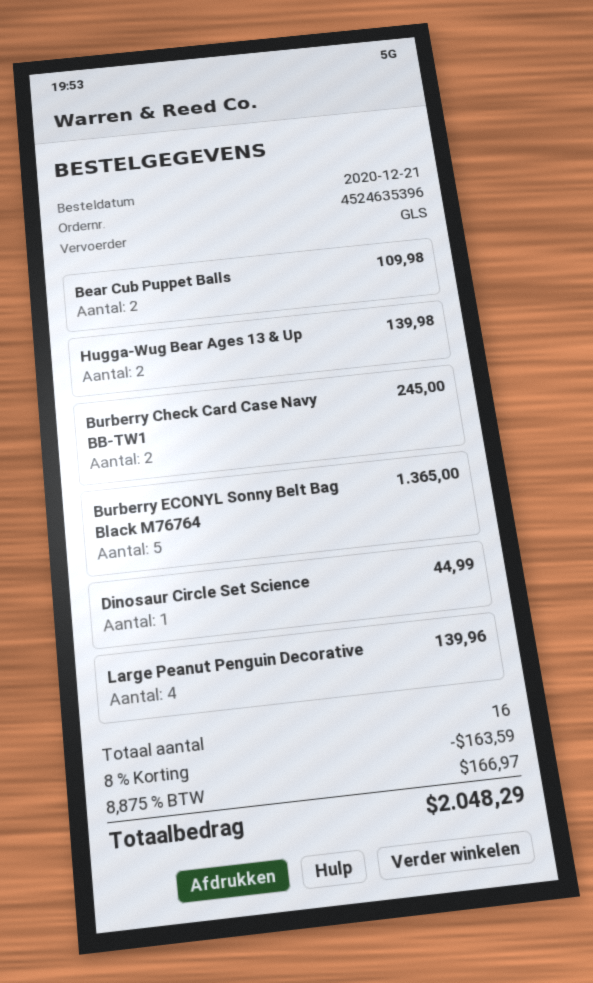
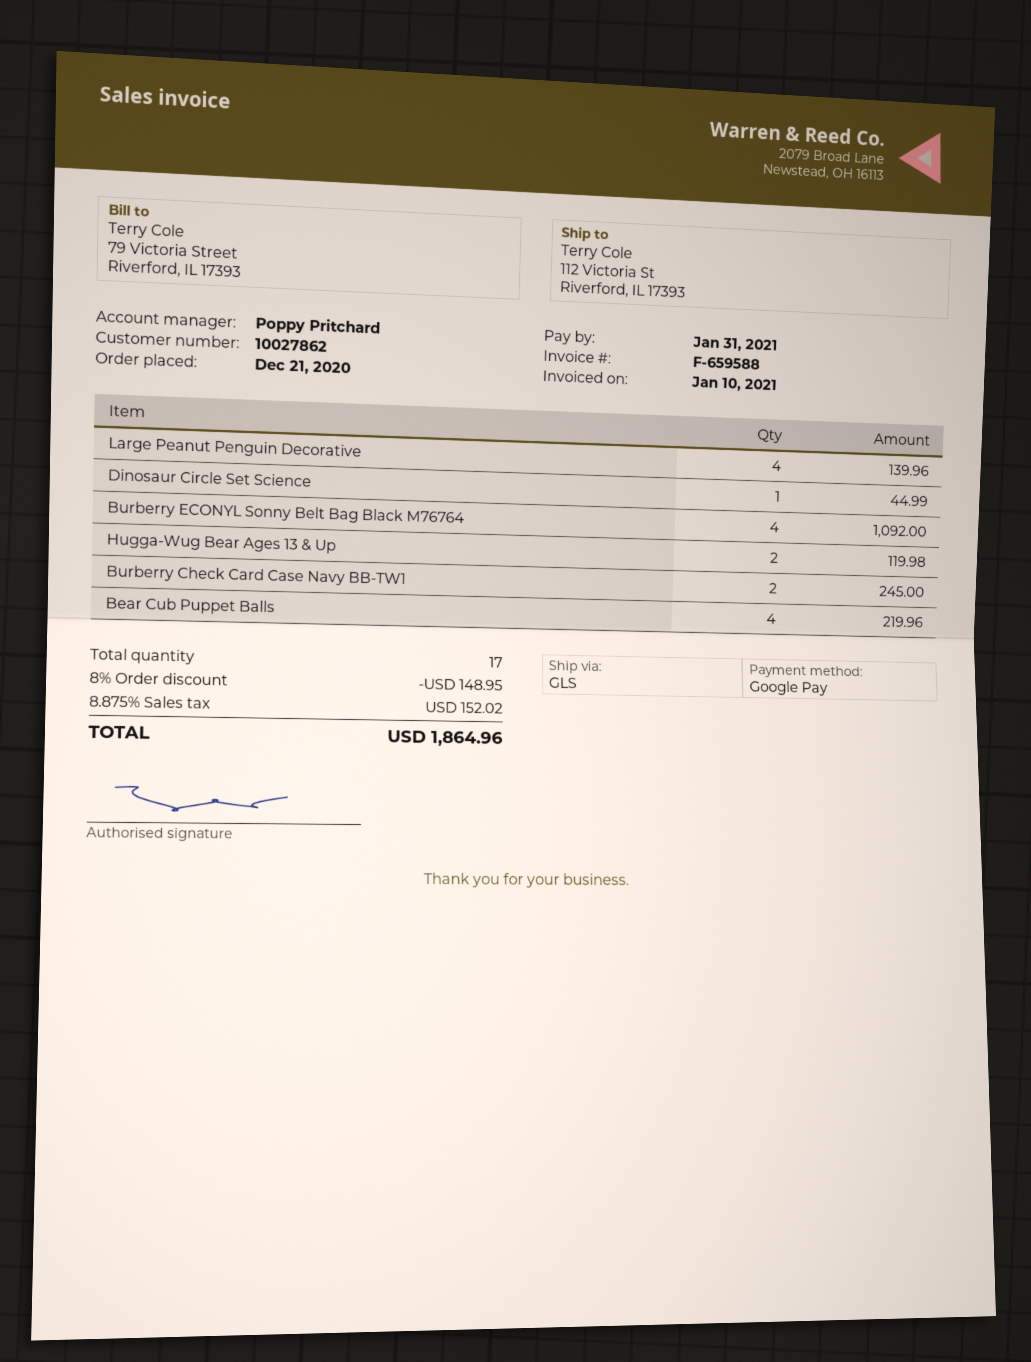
Bear Cub Puppet Balls: 2 for 109.98 -> 4 for 219.96
Hugga-Wug Bear Ages 13 & Up: 2 for 139.98 -> 2 for 119.98
Burberry ECONYL Sonny Belt Bag Black M76764: 5 for 1365.00 -> 4 for 1092.00
total quantity: 16 -> 17
discount: 8% = 163.59 -> 8% = 148.95
tax: 8.875% = 166.97 -> 8.875% = 152.02
total: 2048.29 -> 1864.96

